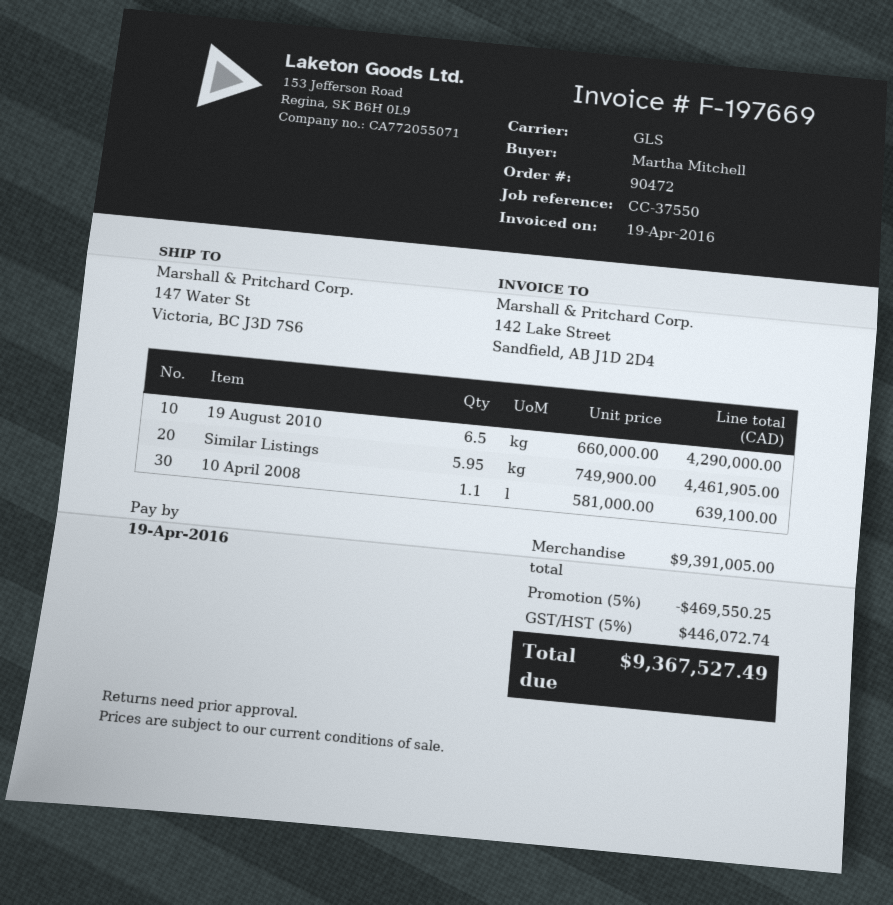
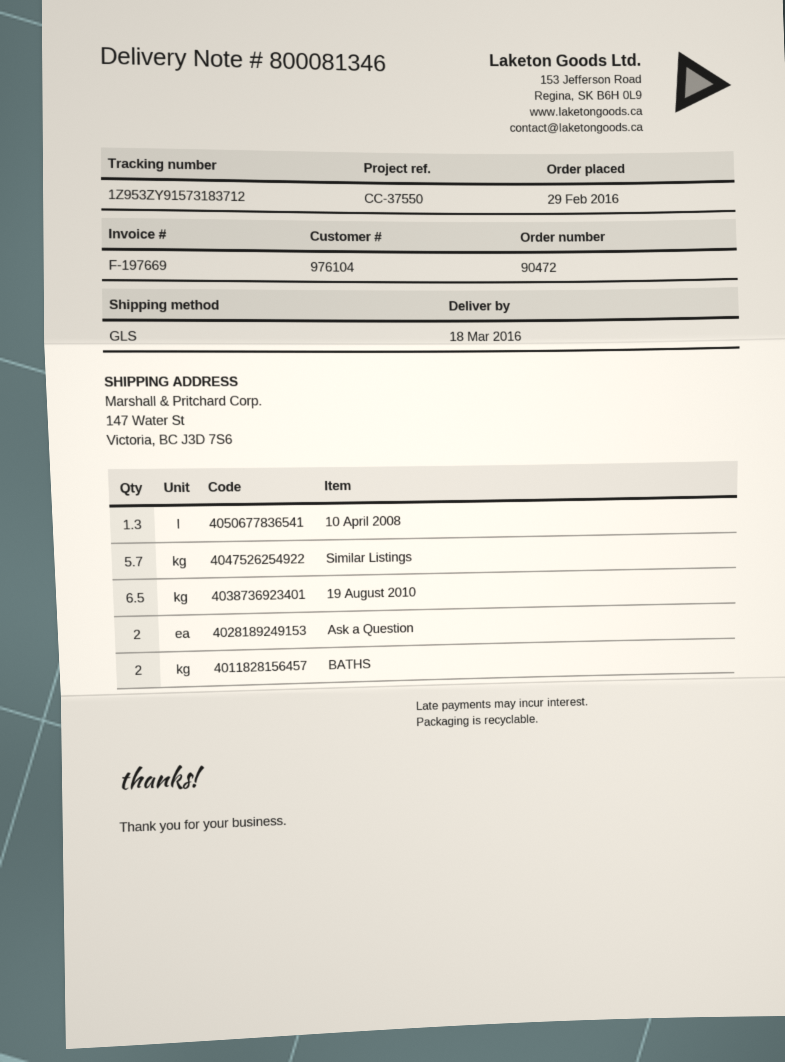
Similar Listings: 5.95 -> 5.7
10 April 2008: 1.1 -> 1.3
Ask a Question: none -> 2
BATHS: none -> 2

